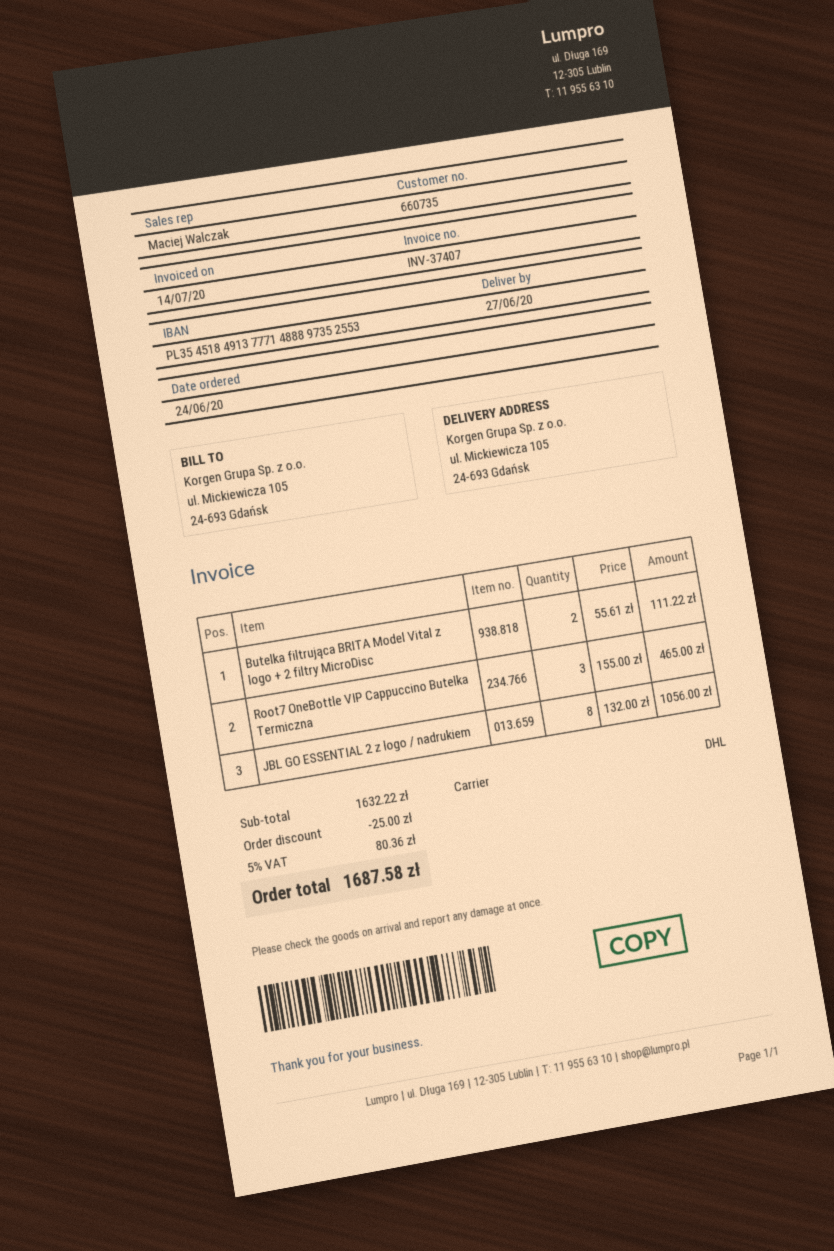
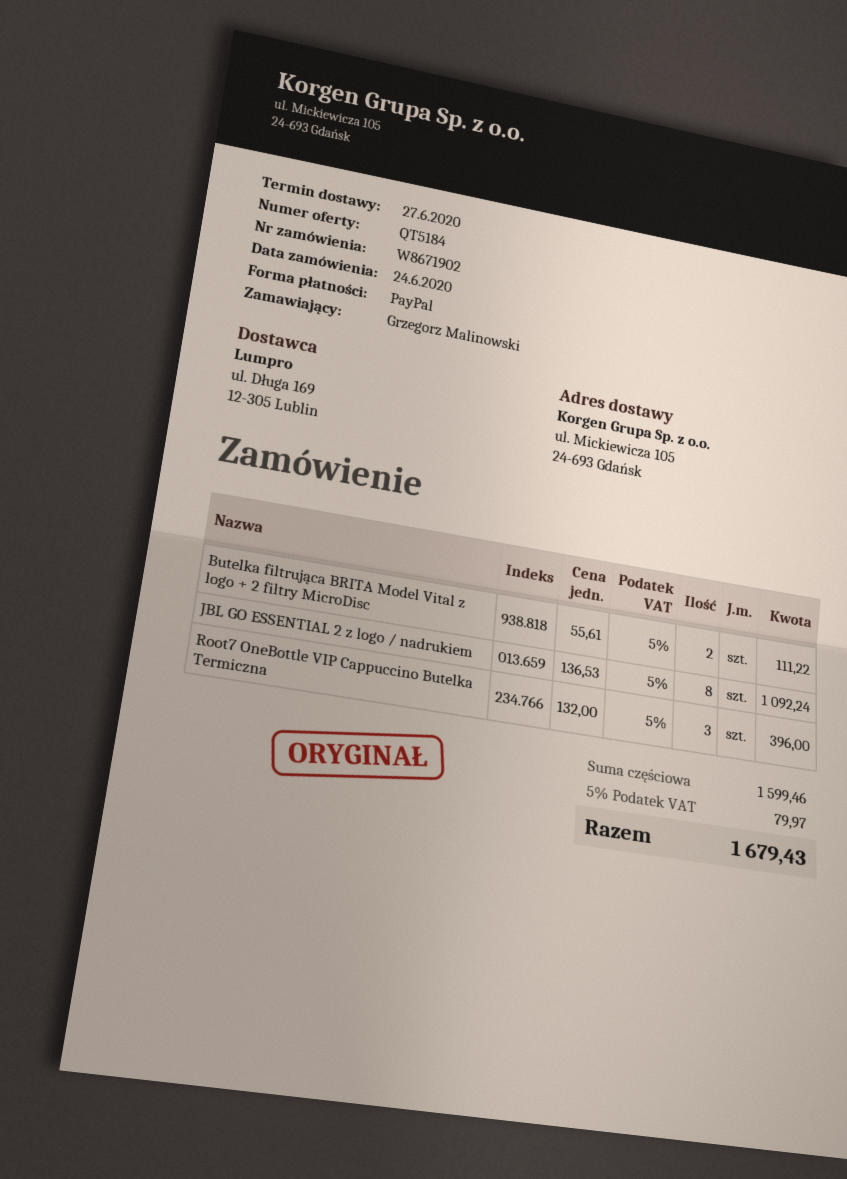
Root7 OneBottle VIP Cappuccino Butelka Termiczna: 3 x 155.00 = 465.00 -> 3 x 132.00 = 396.00
JBL GO ESSENTIAL 2 z logo / nadrukiem: 8 x 132.00 = 1056.00 -> 8 x 136.53 = 1092.24
subtotal: 1632.22 -> 1599.46
discount: 25.00 -> none
tax: 5% = 80.36 -> 5% = 79.97
total: 1687.58 -> 1679.43

